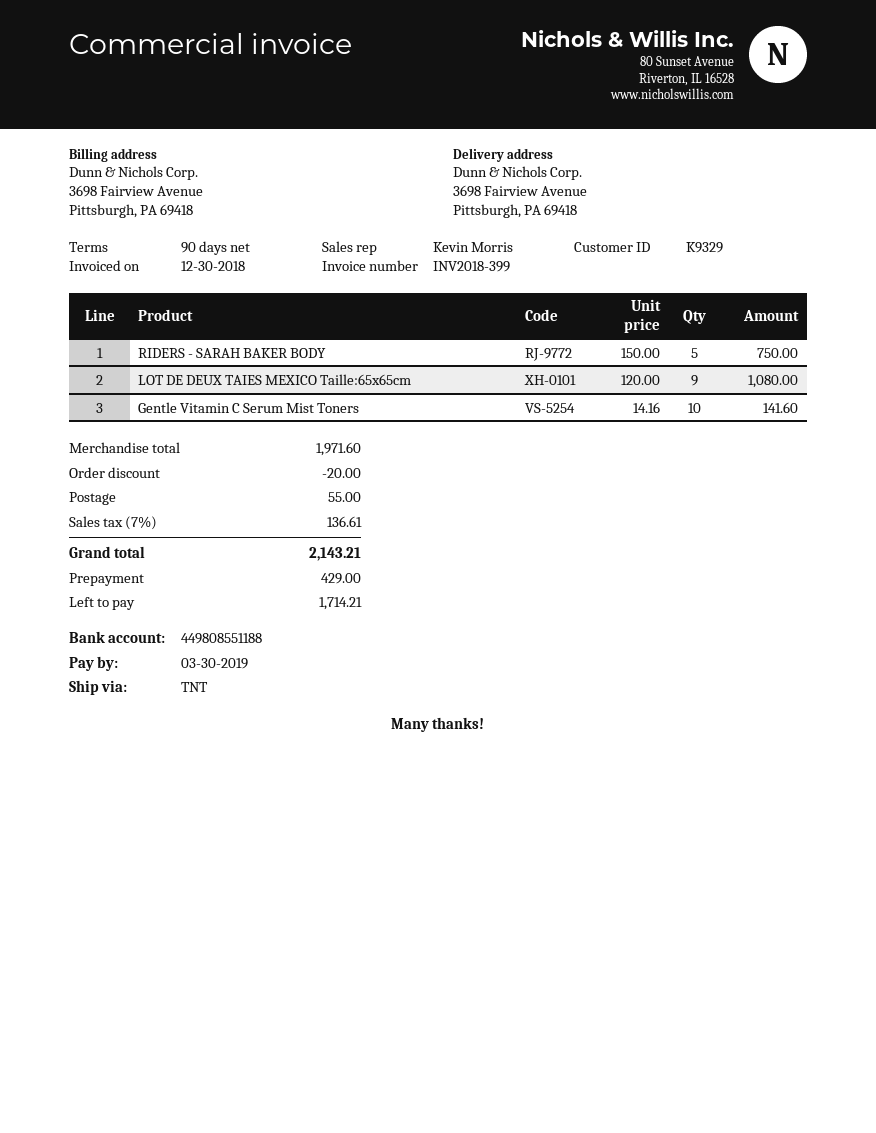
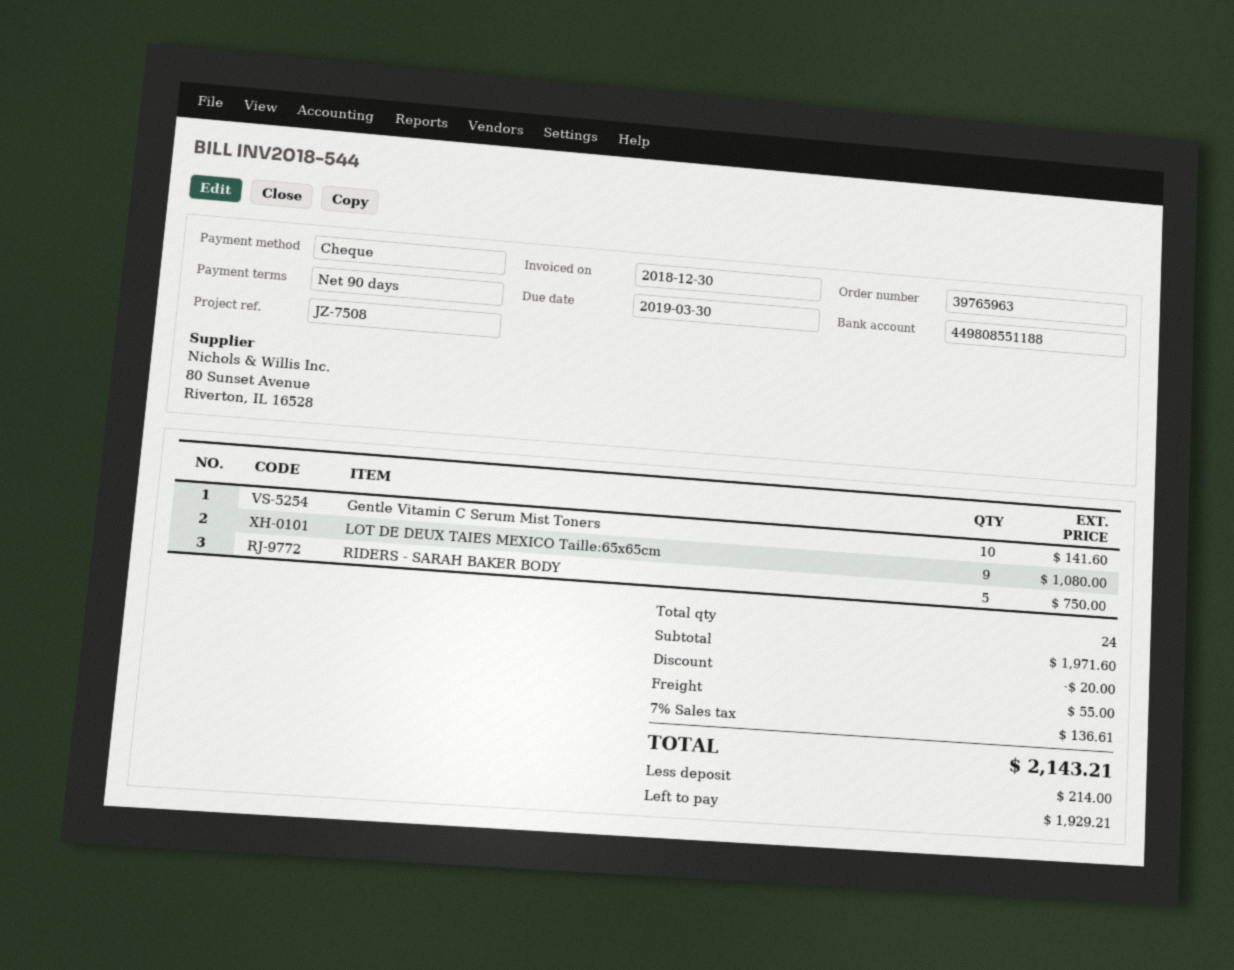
invoice number: INV2018-399 -> INV2018-544
deposit: 429.00 -> 214.00
balance: 1714.21 -> 1929.21

